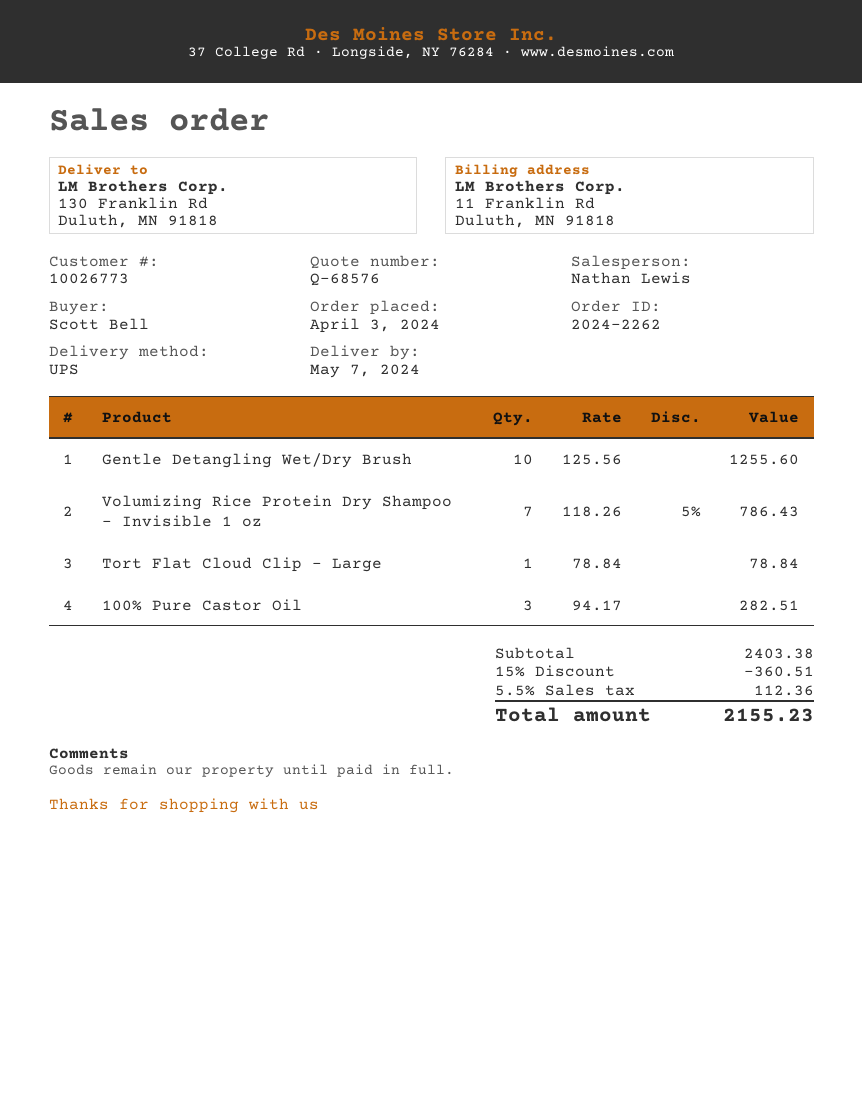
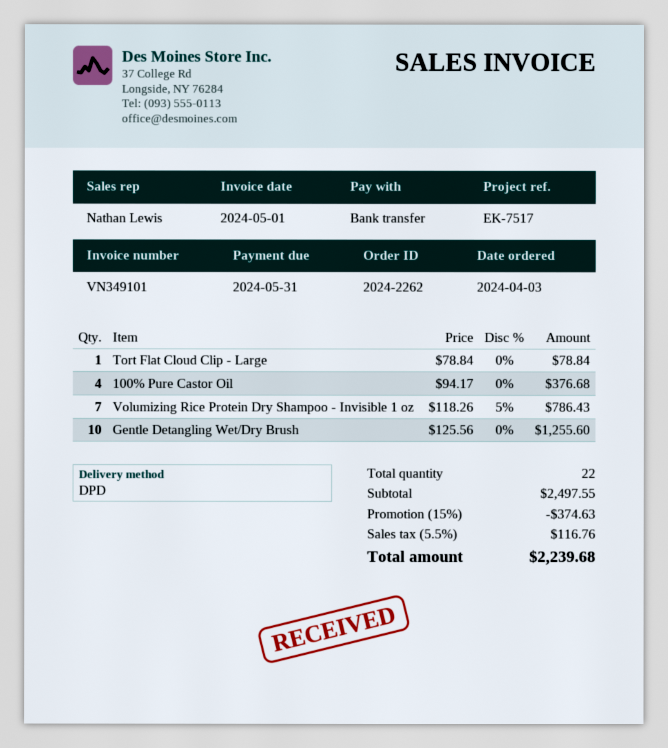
shipping method: UPS -> DPD
100% Pure Castor Oil: 3 x 94.17 = 282.51 -> 4 x 94.17 = 376.68
subtotal: 2403.38 -> 2497.55
discount: 15% = 360.51 -> 15% = 374.63
tax: 5.5% = 112.36 -> 5.5% = 116.76
total: 2155.23 -> 2239.68

